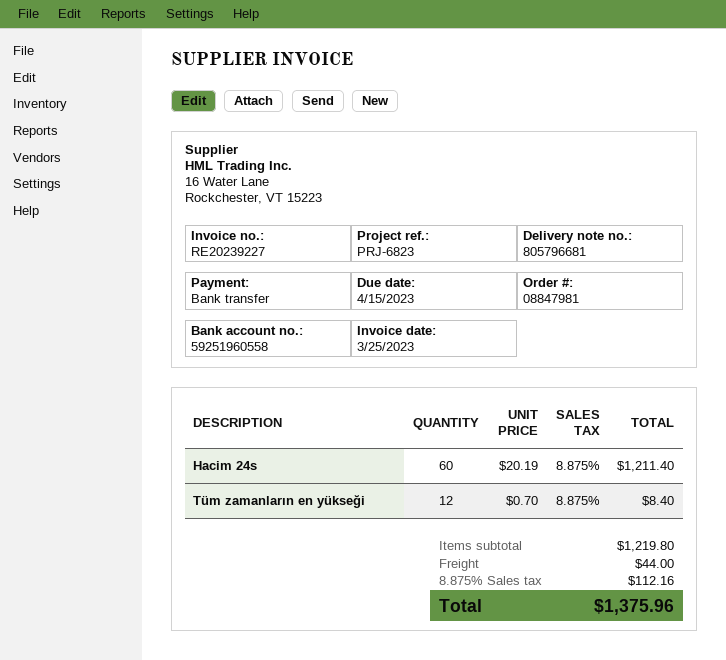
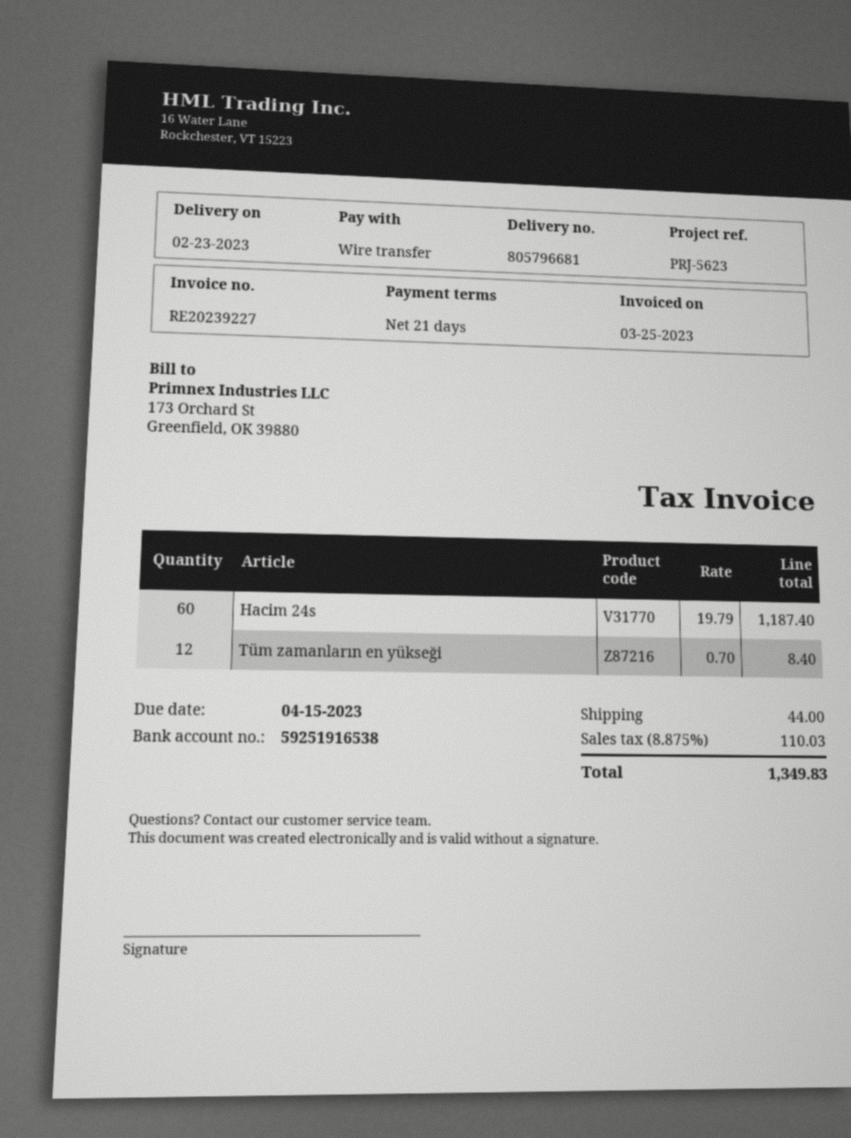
reference: PRJ-6823 -> PRJ-5623
bank account: 59251960558 -> 59251916538
Hacim 24s: 60 x 20.19 = 1211.40 -> 60 x 19.79 = 1187.40
tax: 8.875% = 112.16 -> 8.875% = 110.03
total: 1375.96 -> 1349.83

